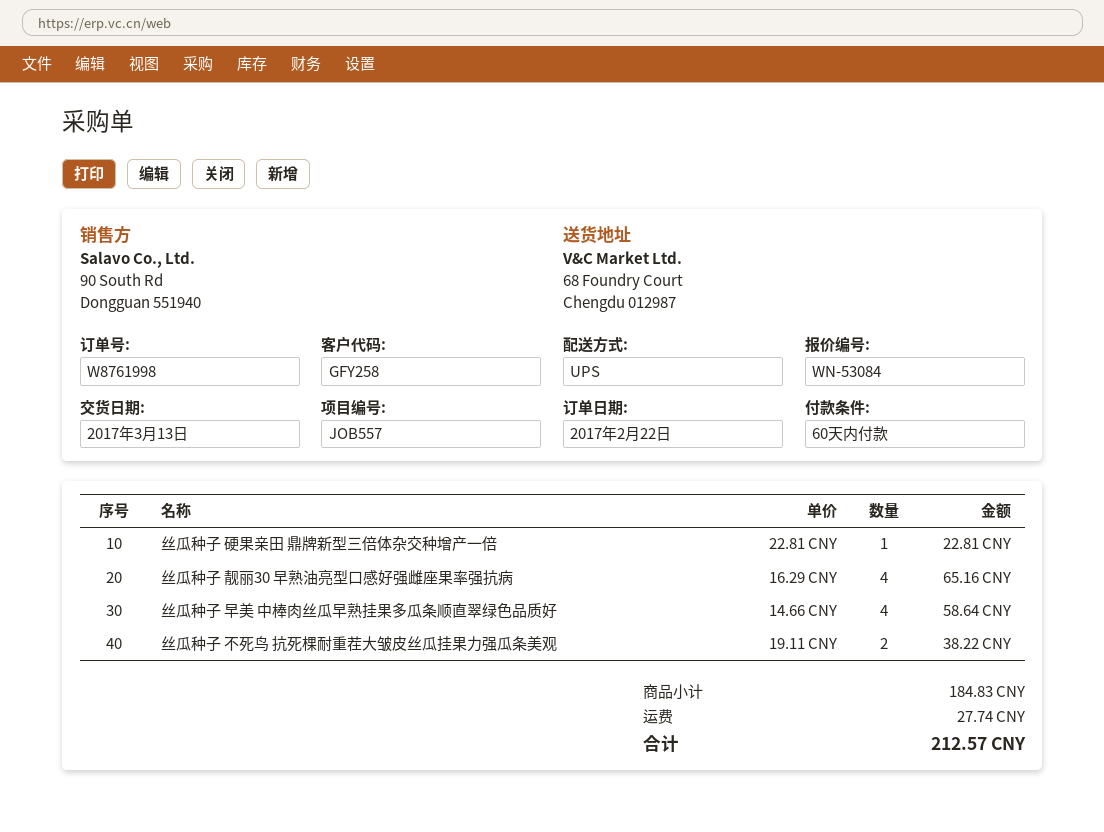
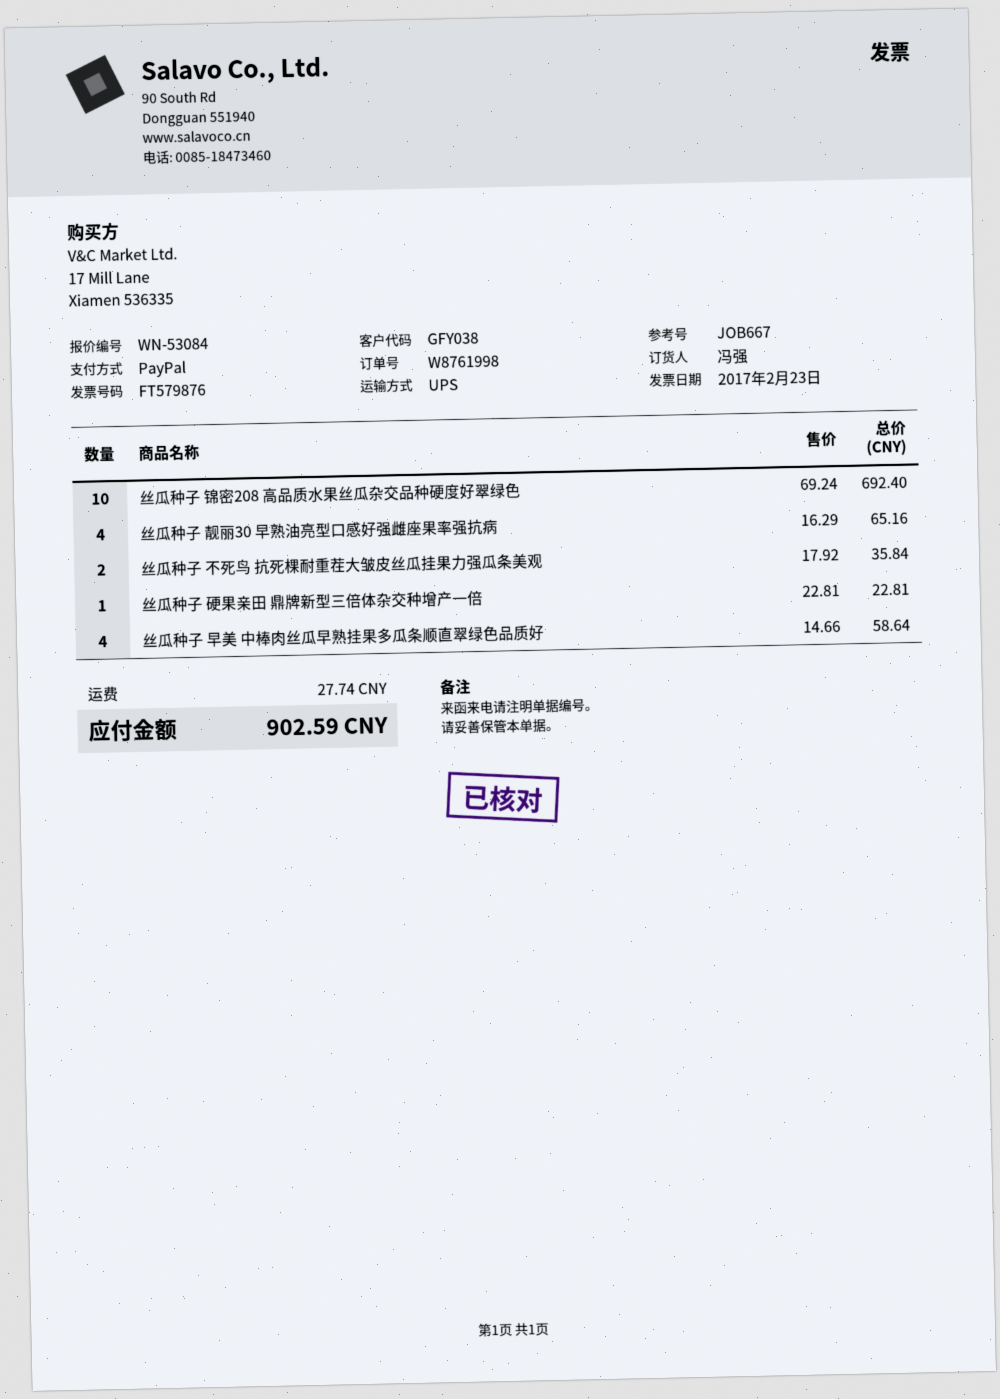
customer number: GFY258 -> GFY038
reference: JOB557 -> JOB667
丝瓜种子 不死鸟 抗死棵耐重茬大皱皮丝瓜挂果力强瓜条美观: 2 x 19.11 = 38.22 -> 2 x 17.92 = 35.84
丝瓜种子 锦密208 高品质水果丝瓜杂交品种硬度好翠绿色: none -> 10 x 69.24 = 692.40
total: 212.57 -> 902.59

